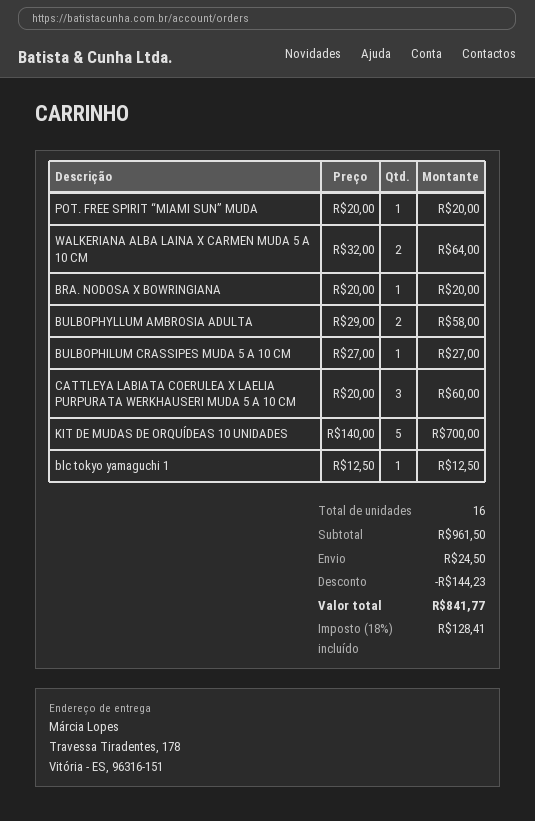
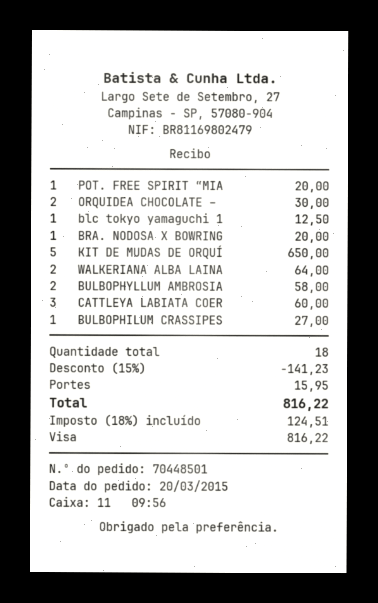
KIT DE MUDAS DE ORQUÍDEAS 10 UNIDADES: 5 for 700.00 -> 5 for 650.00
ORQUIDEA CHOCOLATE –: none -> 2 for 30.00
total quantity: 16 -> 18
discount: 144.23 -> 141.23
shipping: 24.50 -> 15.95
tax: 18% = 128.41 -> 18% = 124.51
total: 841.77 -> 816.22

